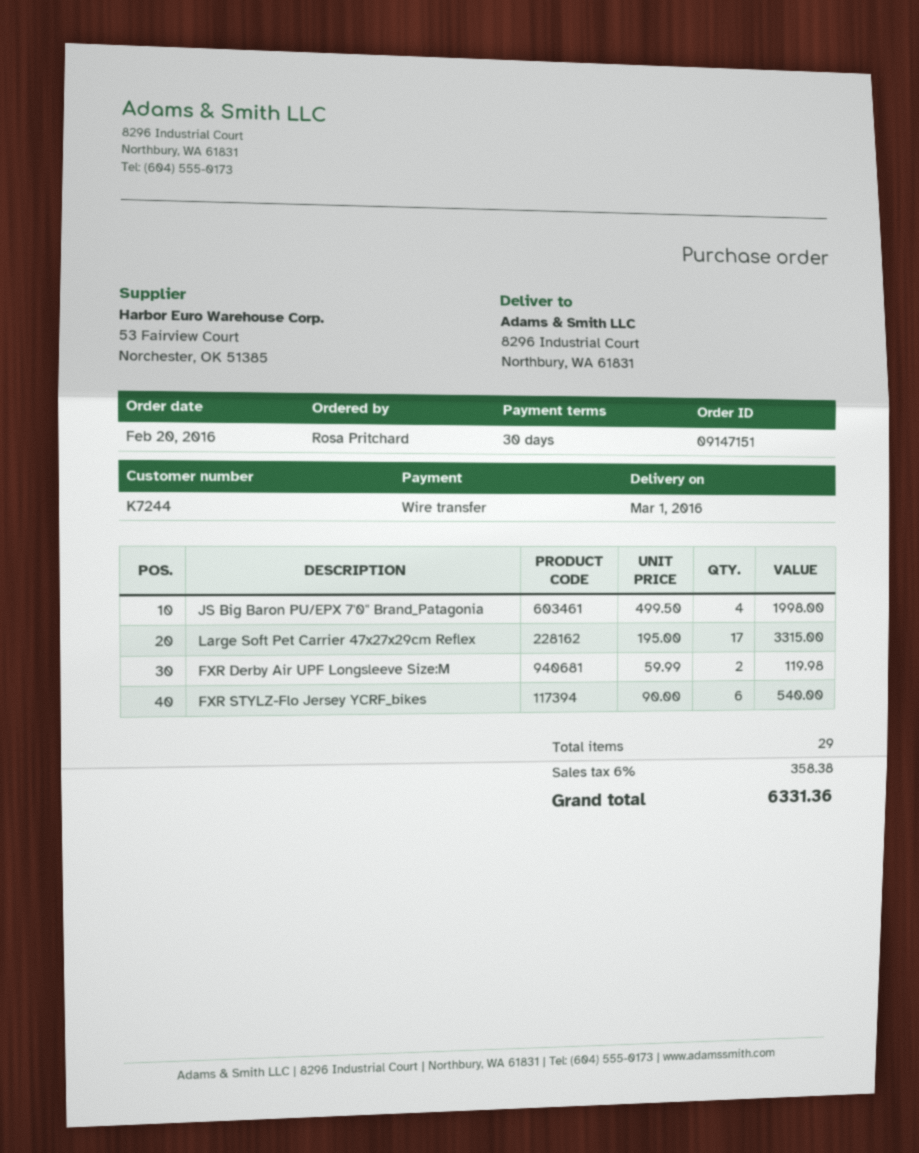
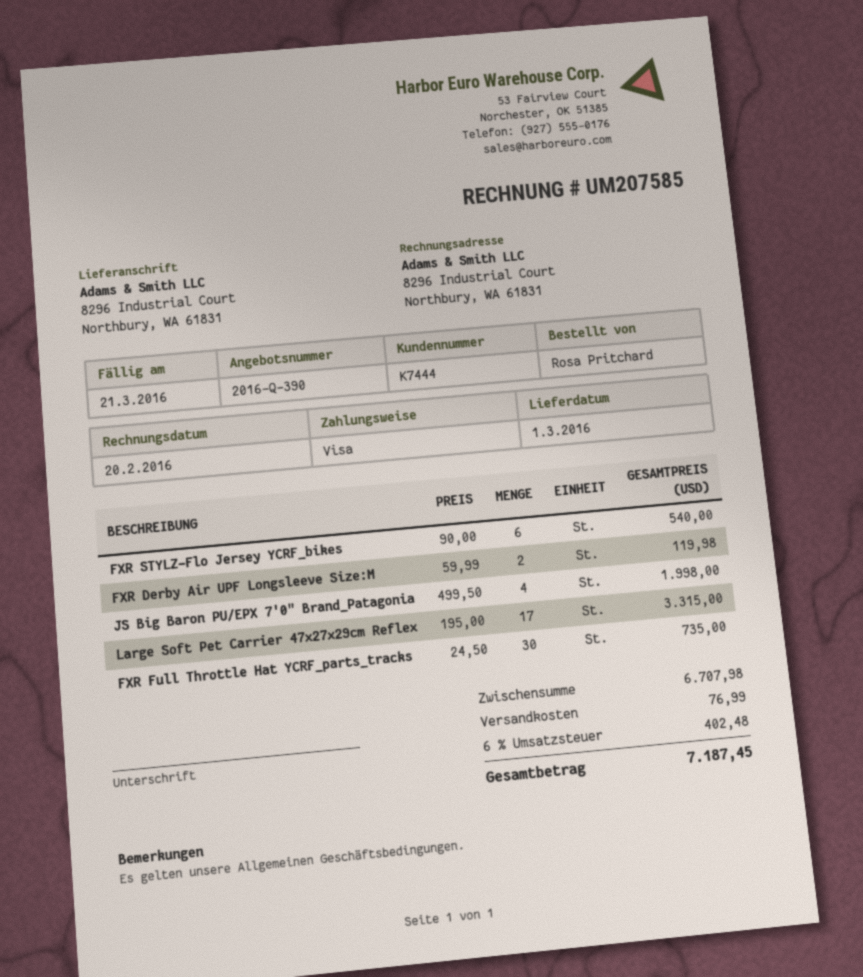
customer number: K7244 -> K7444
payment method: bank transfer -> Visa
FXR Full Throttle Hat YCRF_parts_tracks: none -> 30 x 24.50 = 735.00
shipping: none -> 76.99
tax: 6% = 358.38 -> 6% = 402.48
total: 6331.36 -> 7187.45

